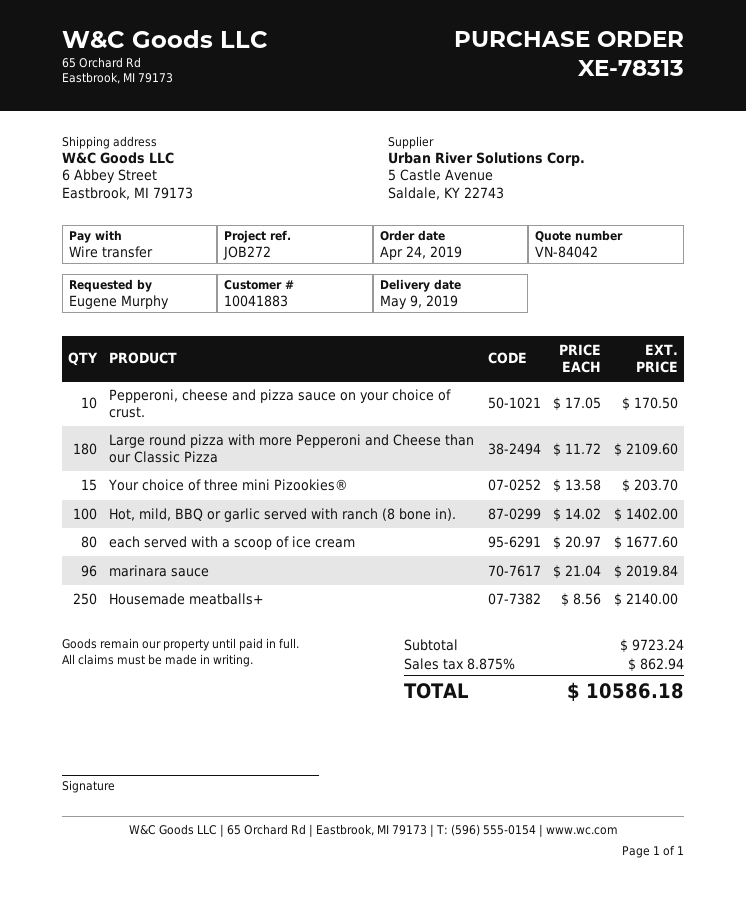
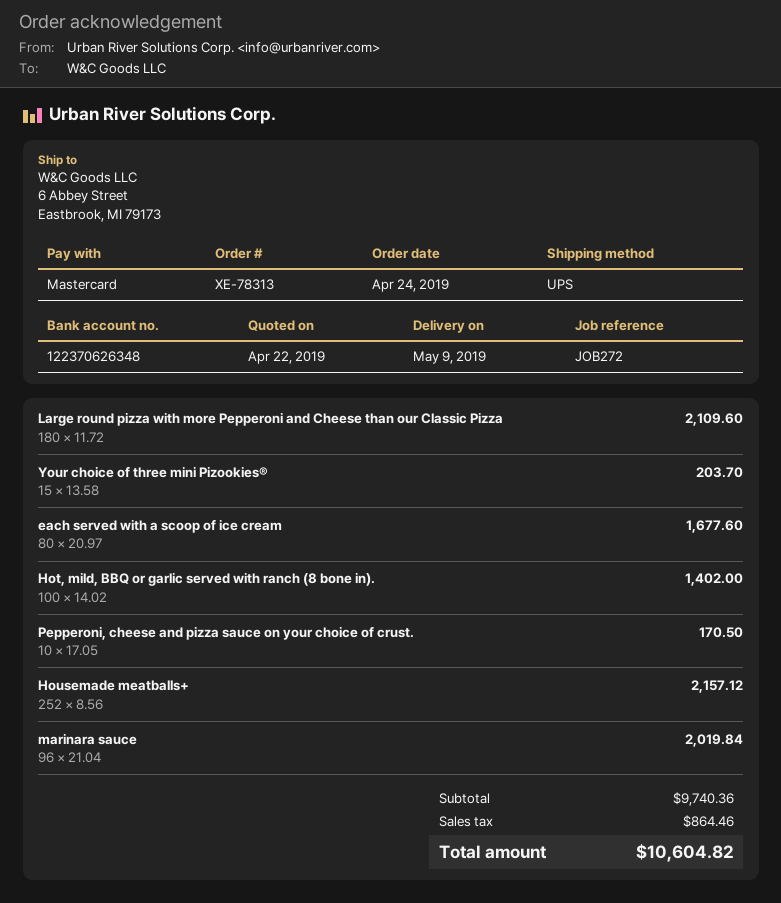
payment method: bank transfer -> Mastercard
Housemade meatballs+: 250 x 8.56 = 2140.00 -> 252 x 8.56 = 2157.12
subtotal: 9723.24 -> 9740.36
tax: 862.94 -> 864.46
total: 10586.18 -> 10604.82

